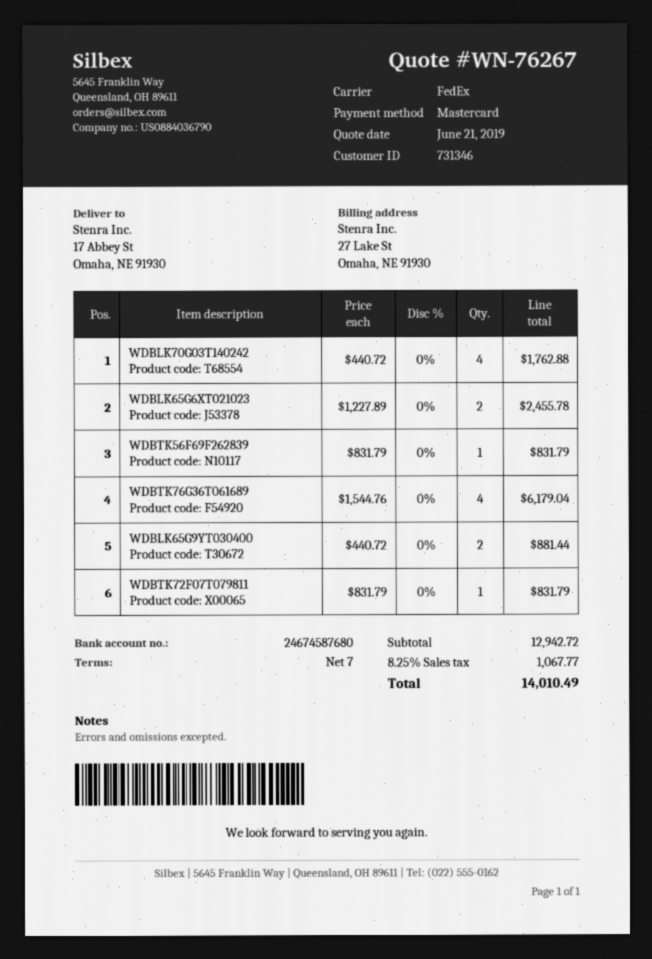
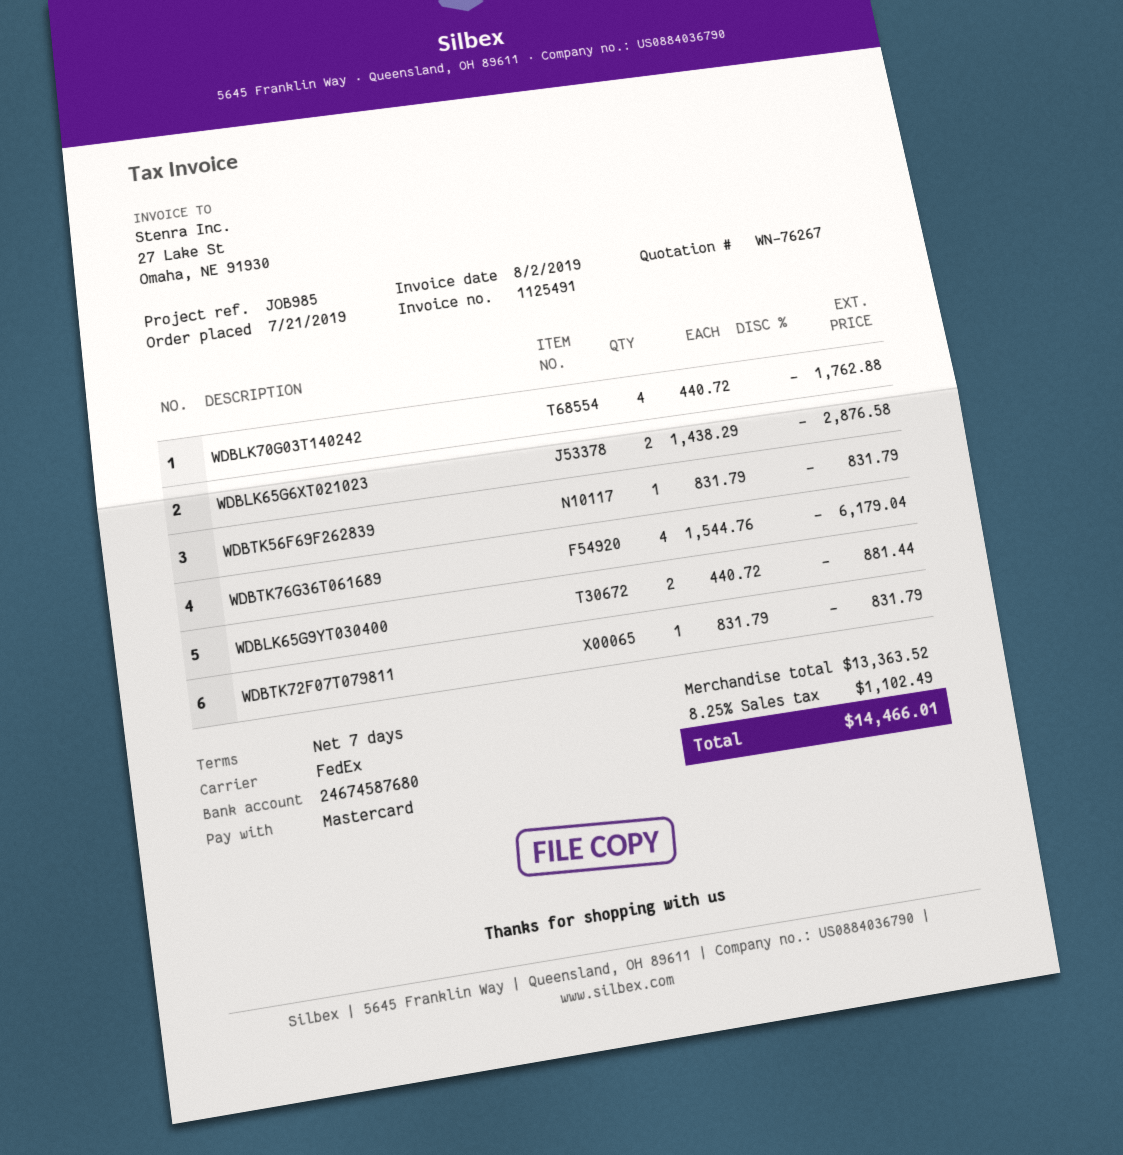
WDBLK65G6XT021023: 2 x 1227.89 = 2455.78 -> 2 x 1438.29 = 2876.58
subtotal: 12942.72 -> 13363.52
tax: 8.25% = 1067.77 -> 8.25% = 1102.49
total: 14010.49 -> 14466.01

